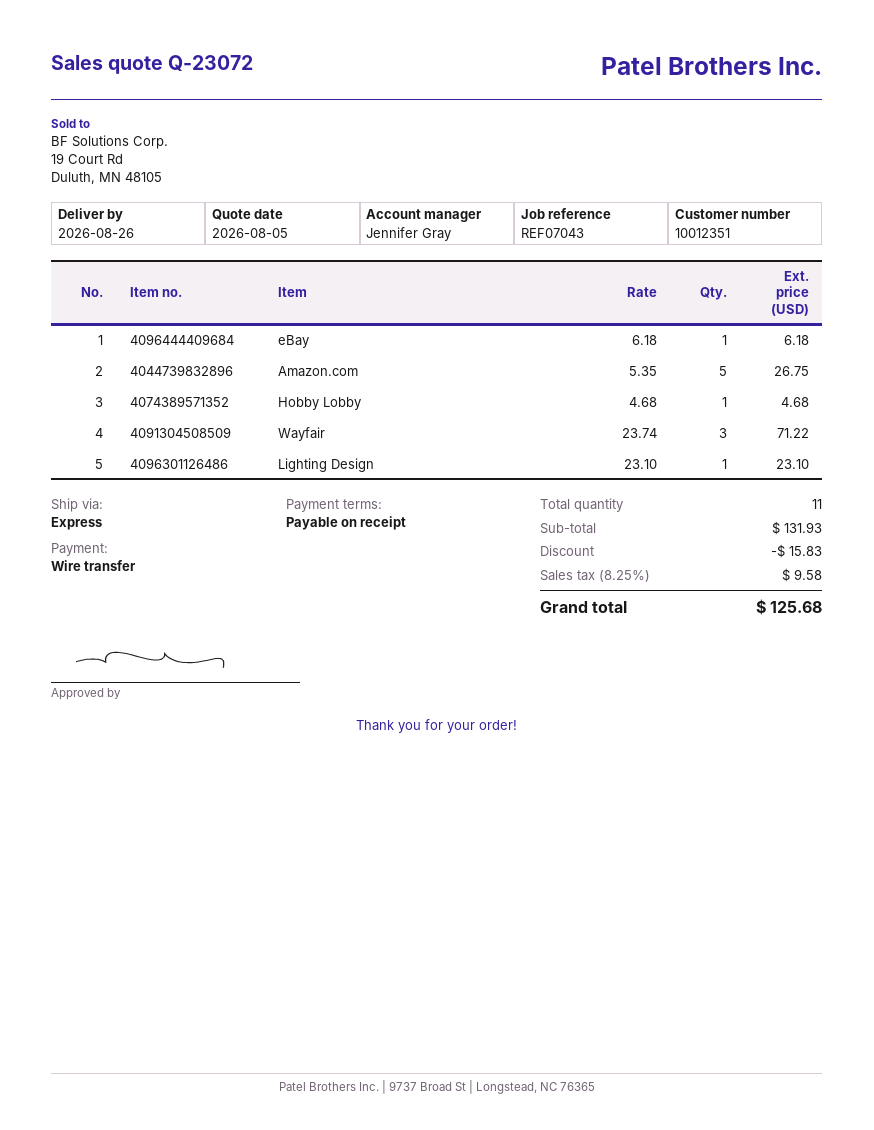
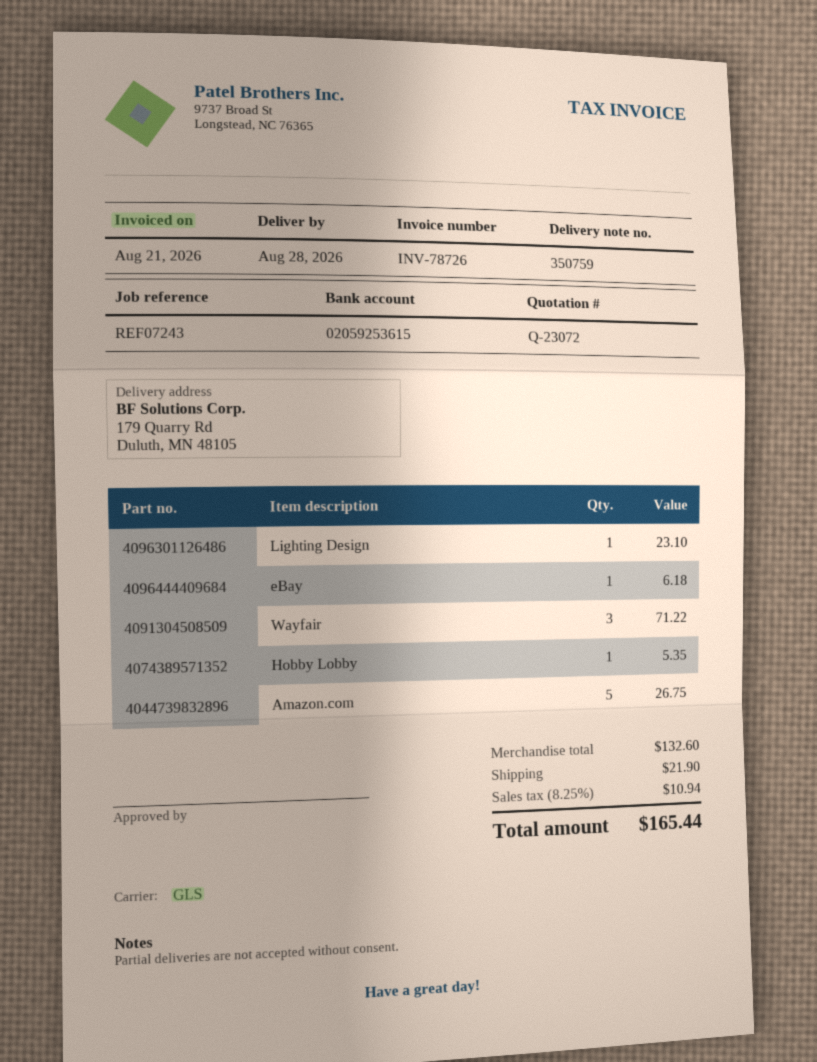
delivery date: 2026-08-26 -> 2026-08-28
reference: REF07043 -> REF07243
shipping method: express -> GLS
Hobby Lobby: 1 for 4.68 -> 1 for 5.35
subtotal: 131.93 -> 132.60
discount: 15.83 -> none
shipping: none -> 21.90
tax: 8.25% = 9.58 -> 8.25% = 10.94
total: 125.68 -> 165.44

